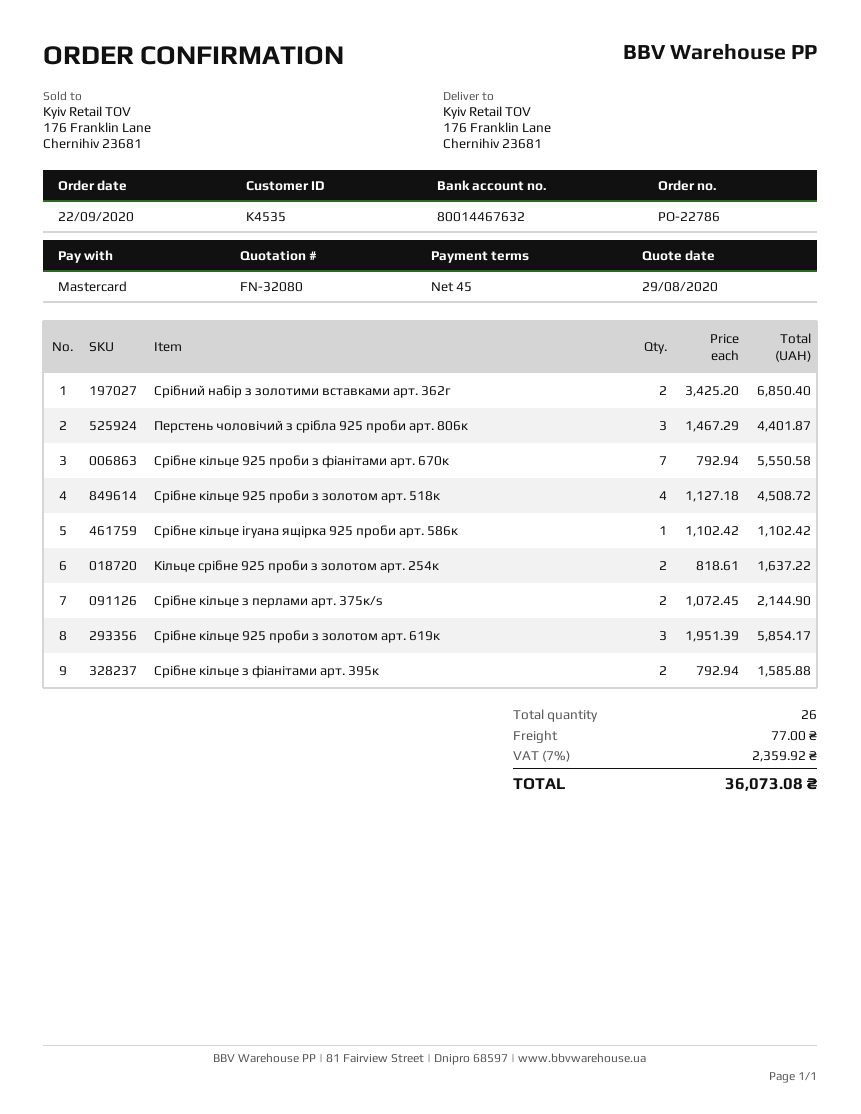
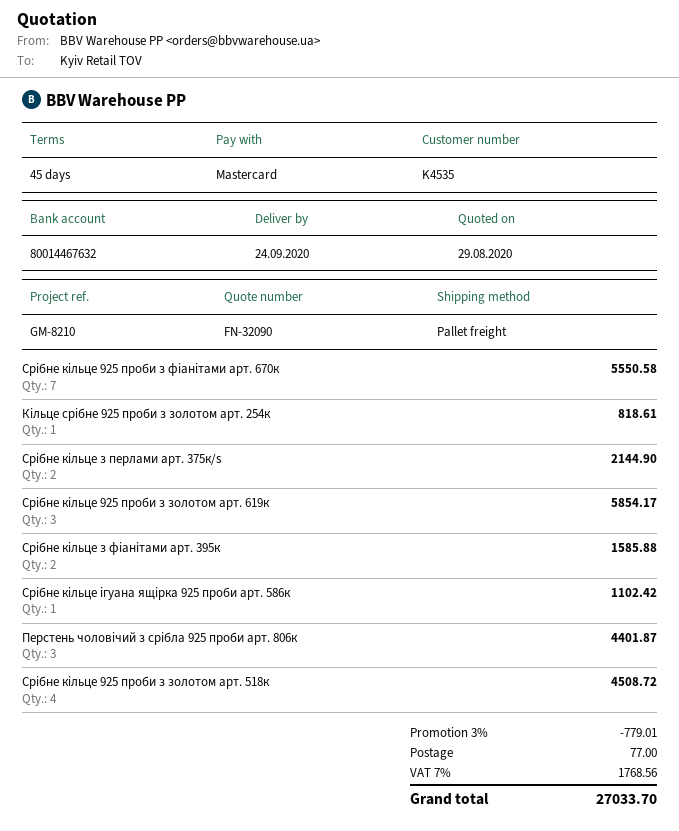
quote number: FN-32080 -> FN-32090
Срібний набір з золотими вставками арт. 362г: 2 for 6850.40 -> none
Кільце срібне 925 проби з золотом арт. 254к: 2 for 1637.22 -> 1 for 818.61
discount: none -> 3% = 779.01
tax: 7% = 2359.92 -> 7% = 1768.56
total: 36073.08 -> 27033.70

